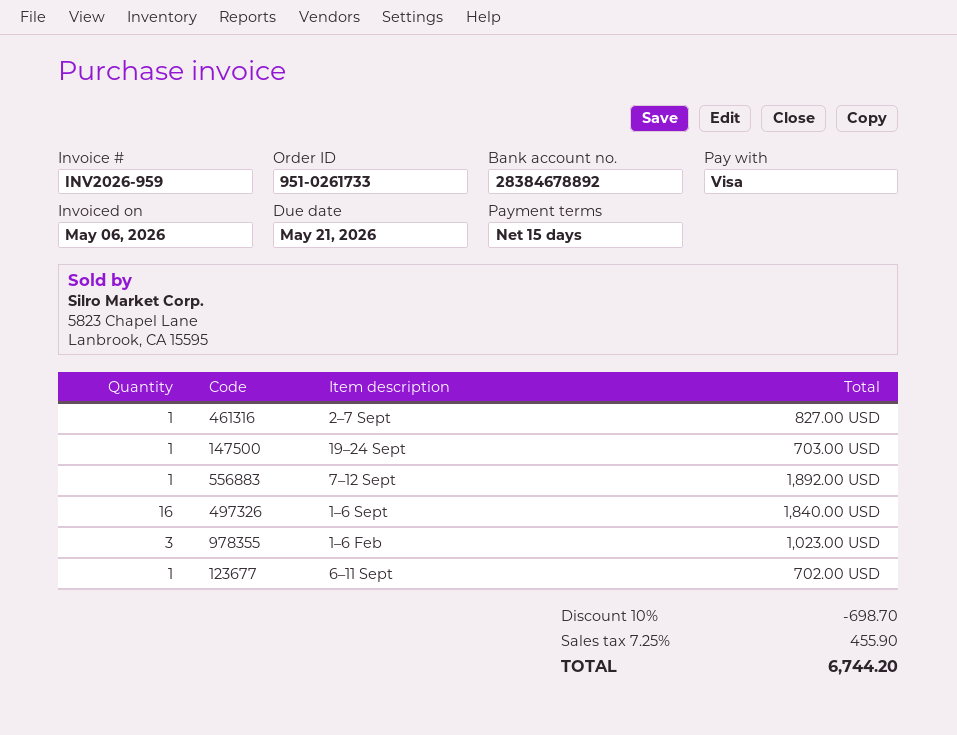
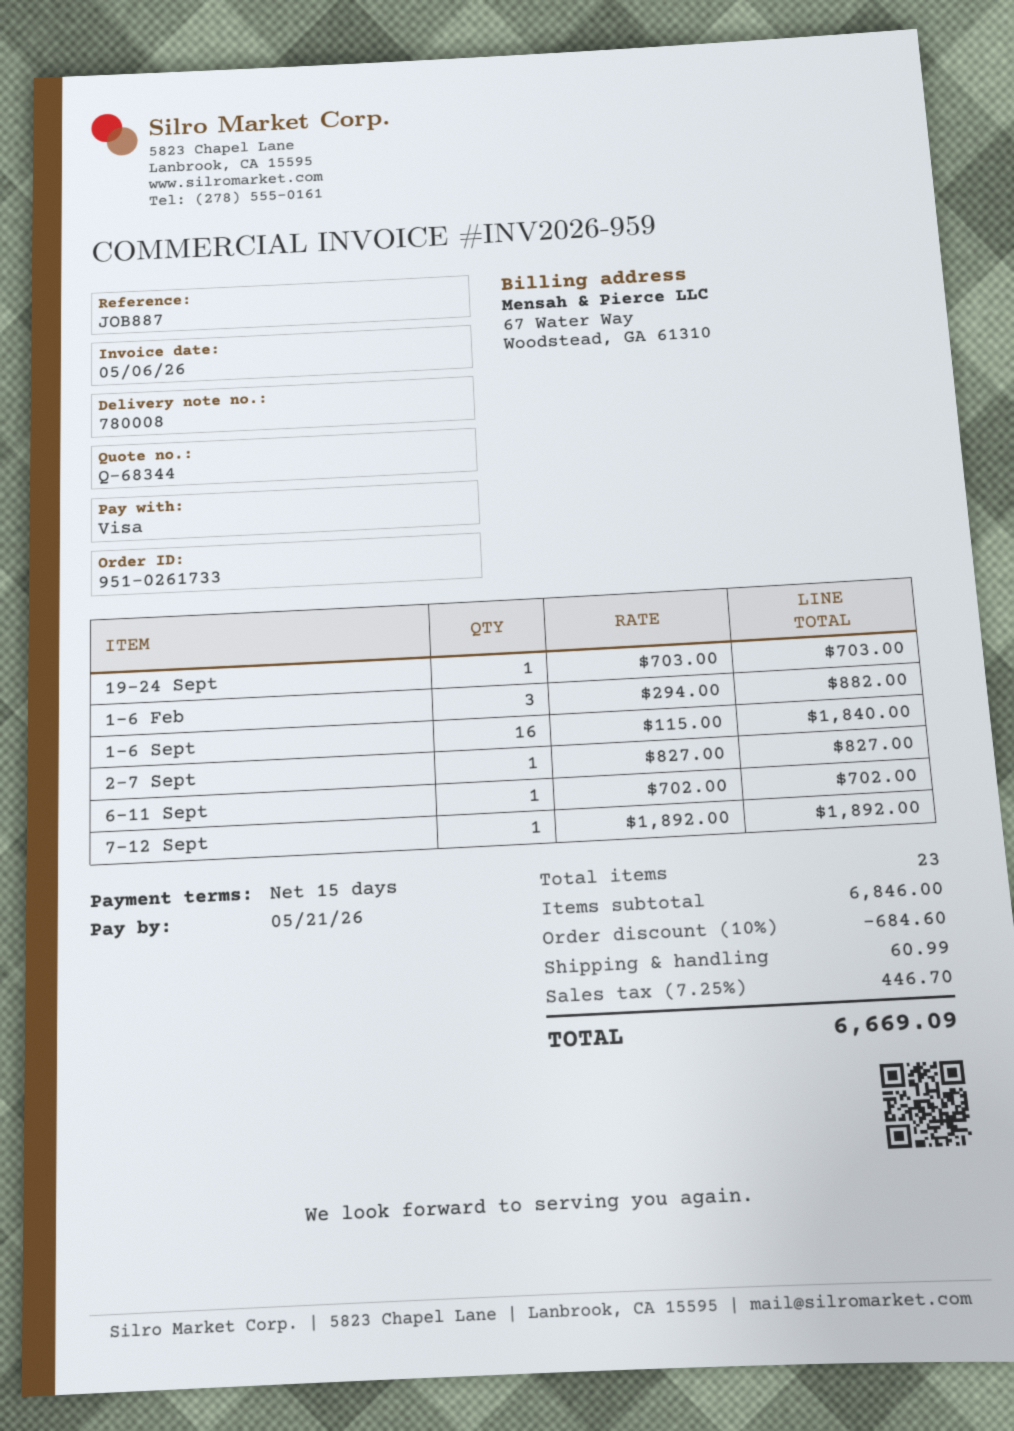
1–6 Feb: 3 for 1023.00 -> 3 for 882.00
discount: 10% = 698.70 -> 10% = 684.60
shipping: none -> 60.99
tax: 7.25% = 455.90 -> 7.25% = 446.70
total: 6744.20 -> 6669.09

